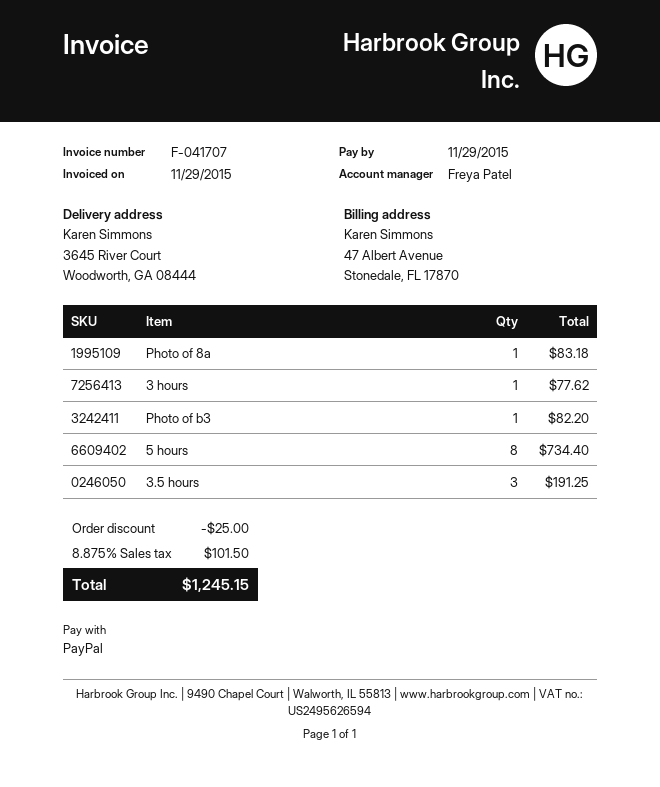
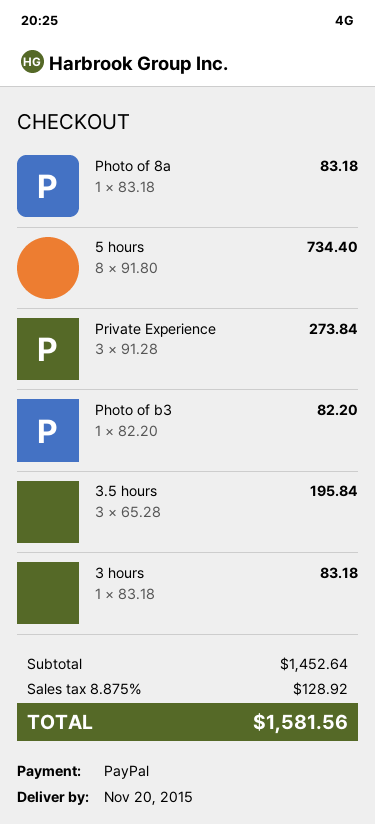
3 hours: 1 for 77.62 -> 1 for 83.18
3.5 hours: 3 for 191.25 -> 3 for 195.84
Private Experience: none -> 3 for 273.84
discount: 25.00 -> none
tax: 8.875% = 101.50 -> 8.875% = 128.92
total: 1245.15 -> 1581.56

